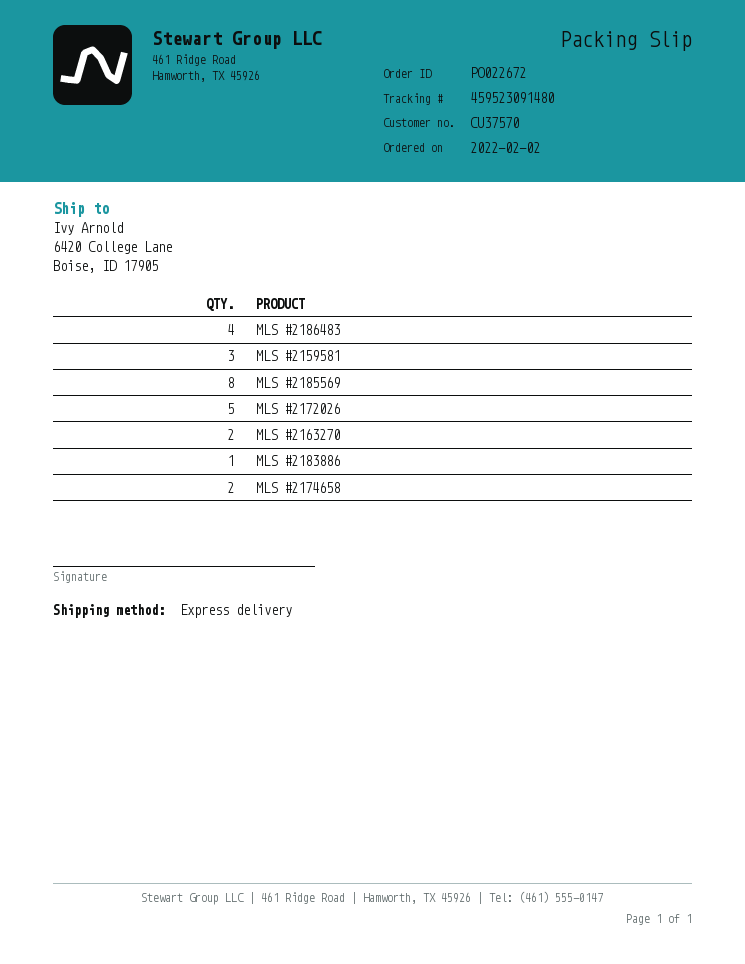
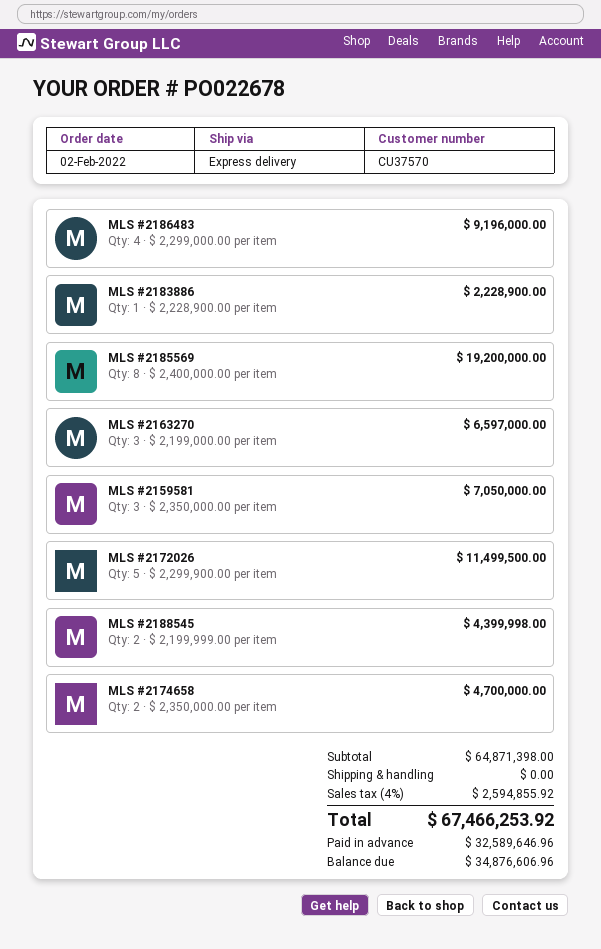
order number: PO022672 -> PO022678
MLS #2163270: 2 -> 3
MLS #2188545: none -> 2

